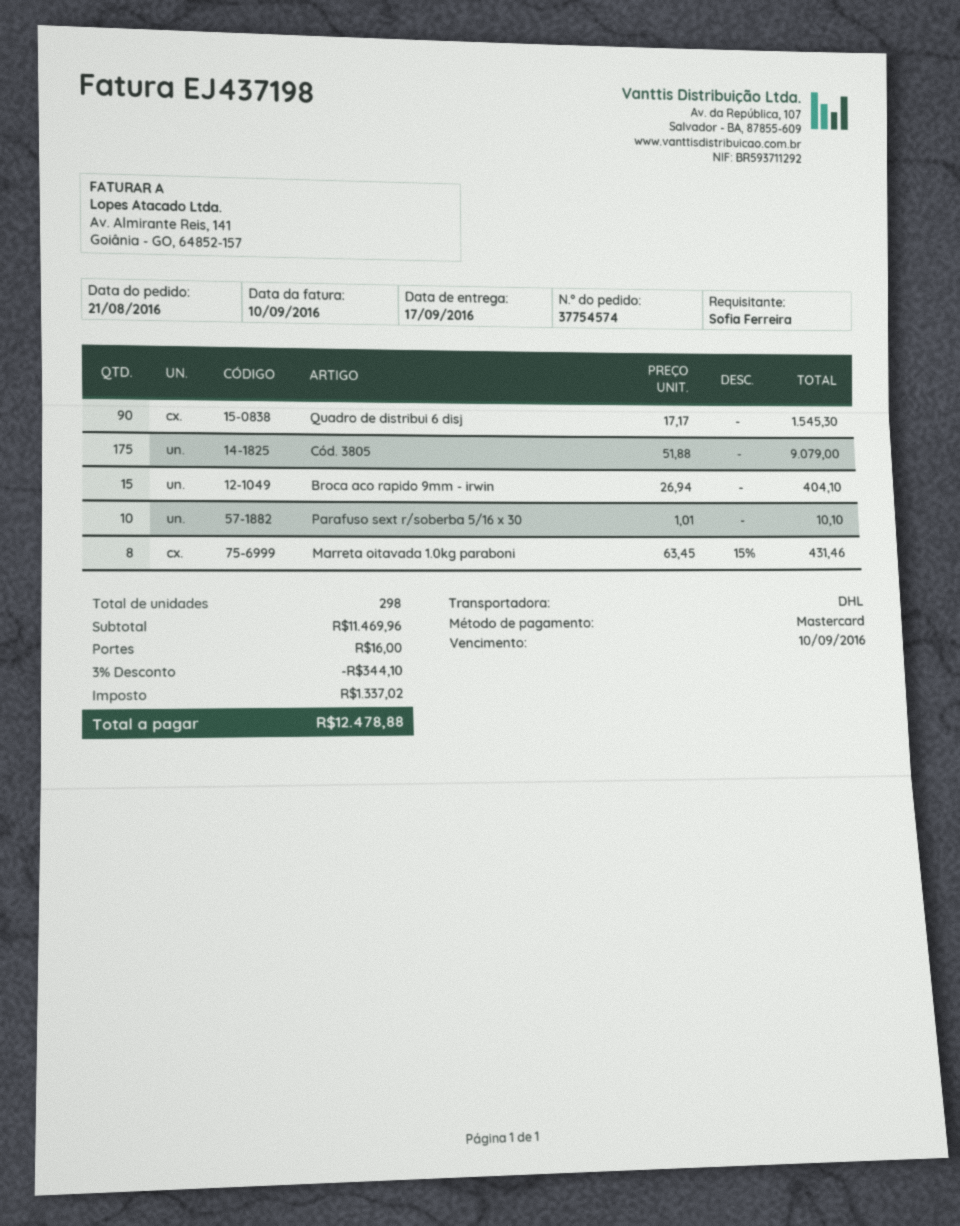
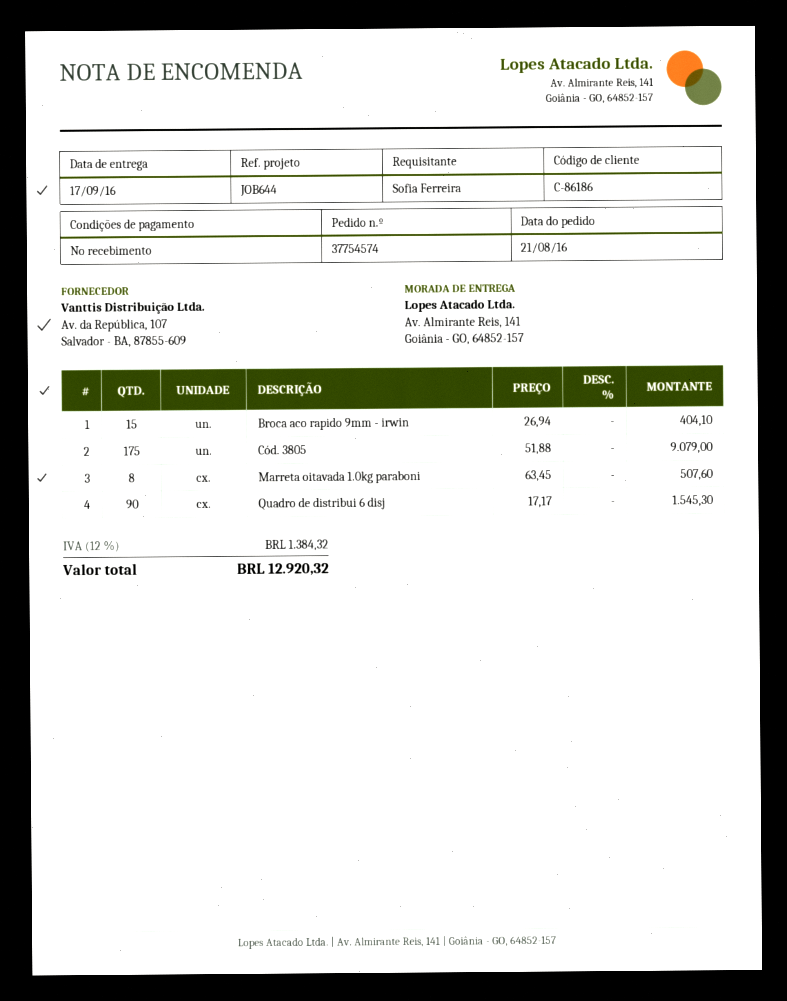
Parafuso sext r/soberba 5/16 x 30: 10 x 1.01 = 10.10 -> none
Marreta oitavada 1.0kg paraboni: 8 x 63.45 - 15% = 431.46 -> 8 x 63.45 = 507.60
discount: 3% = 344.10 -> none
shipping: 16.00 -> none
tax: 1337.02 -> 1384.32
total: 12478.88 -> 12920.32

